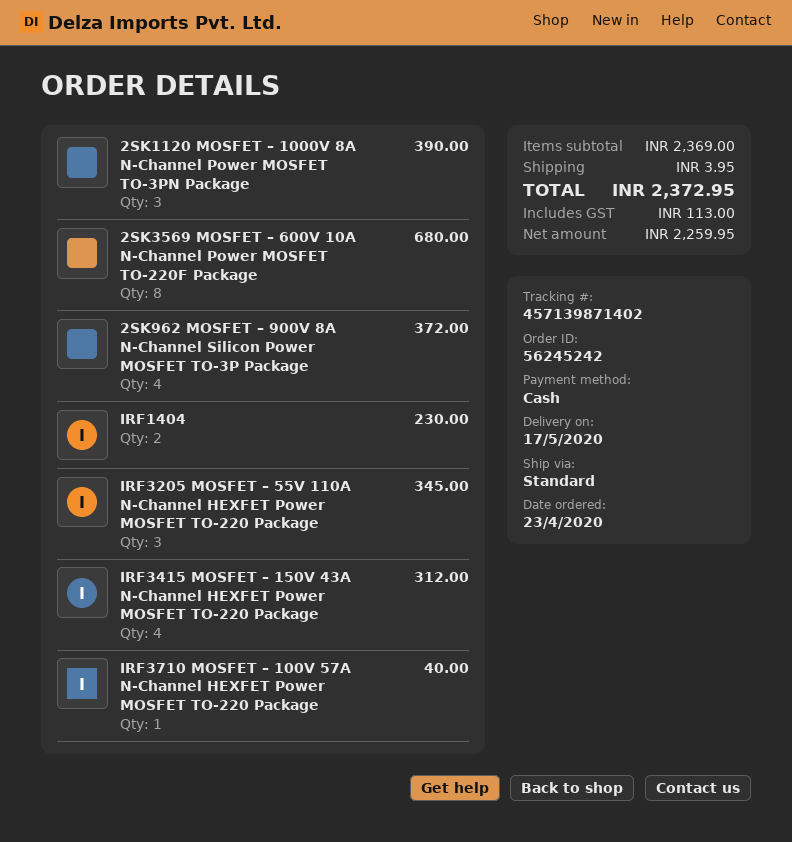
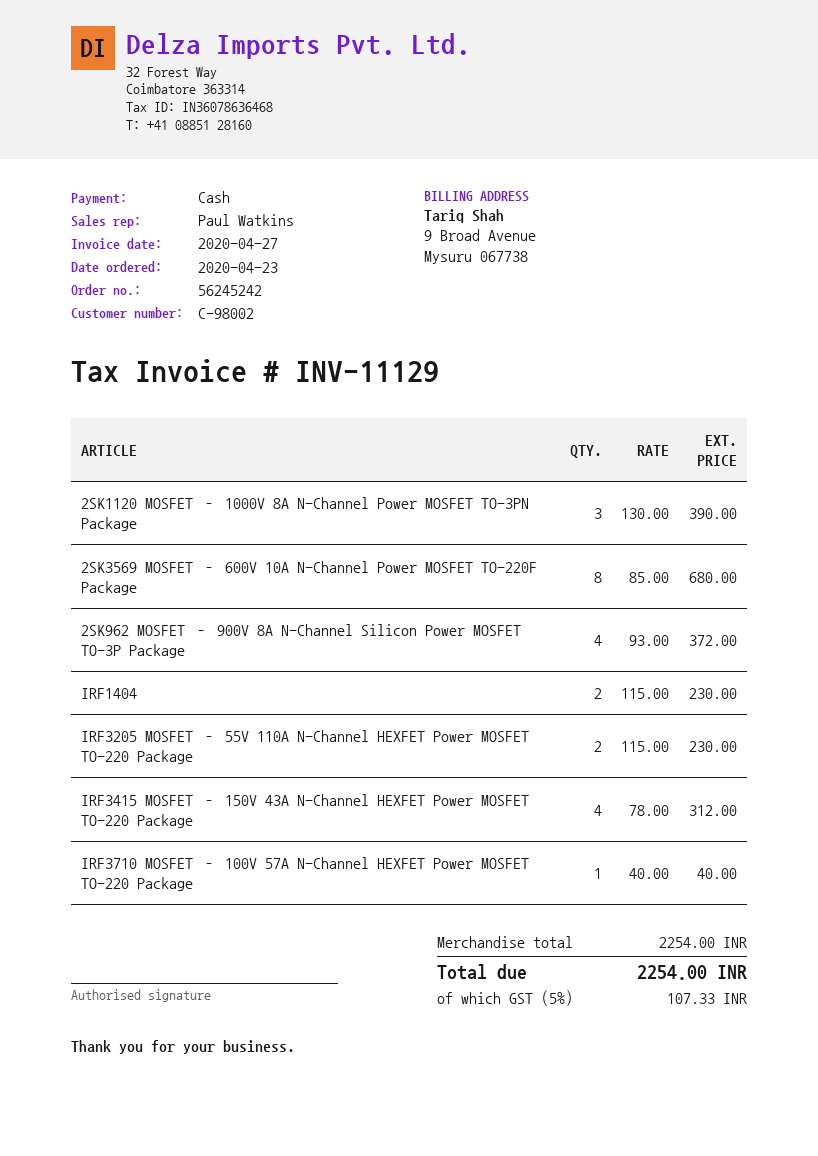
IRF3205 MOSFET – 55V 110A N-Channel HEXFET Power MOSFET TO-220 Package: 3 for 345.00 -> 2 for 230.00
subtotal: 2369.00 -> 2254.00
shipping: 3.95 -> none
tax: 113.00 -> 107.33
total: 2372.95 -> 2254.00

